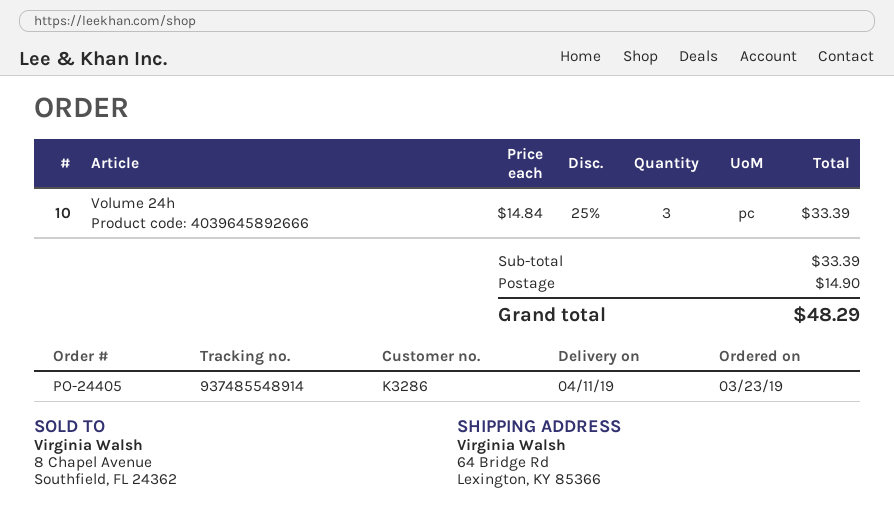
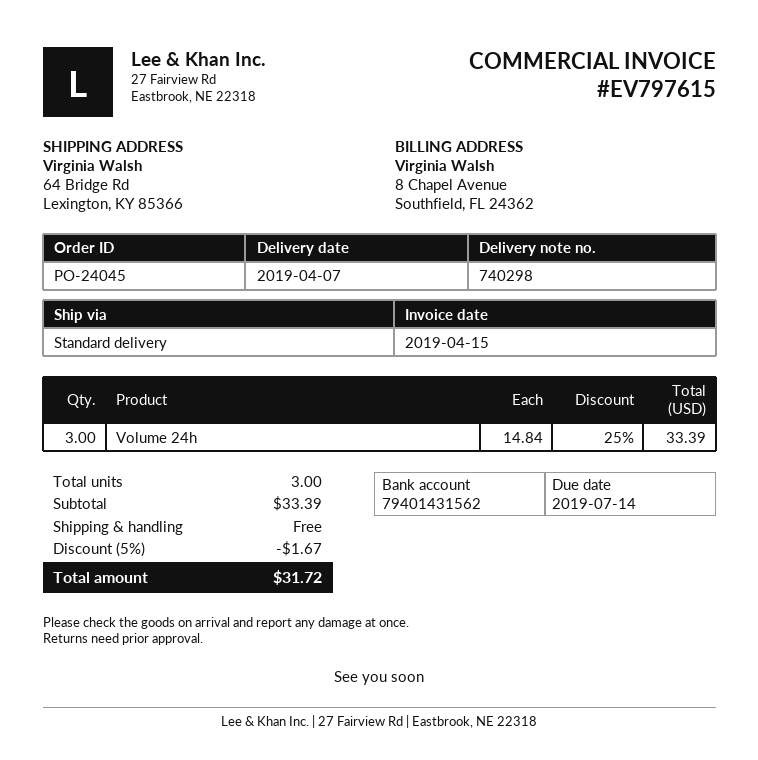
order number: PO-24405 -> PO-24045
delivery date: 2019-04-11 -> 2019-04-07
discount: none -> 5% = 1.67
shipping: 14.90 -> 0.00
total: 48.29 -> 31.72

